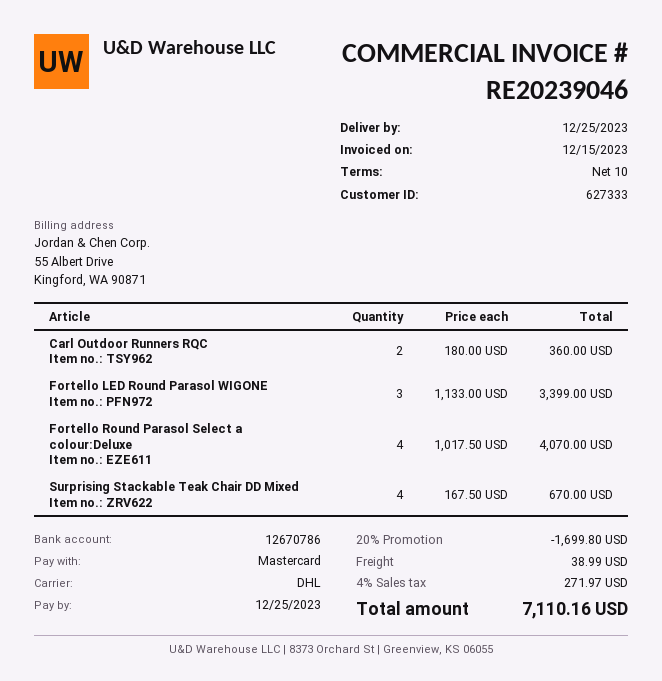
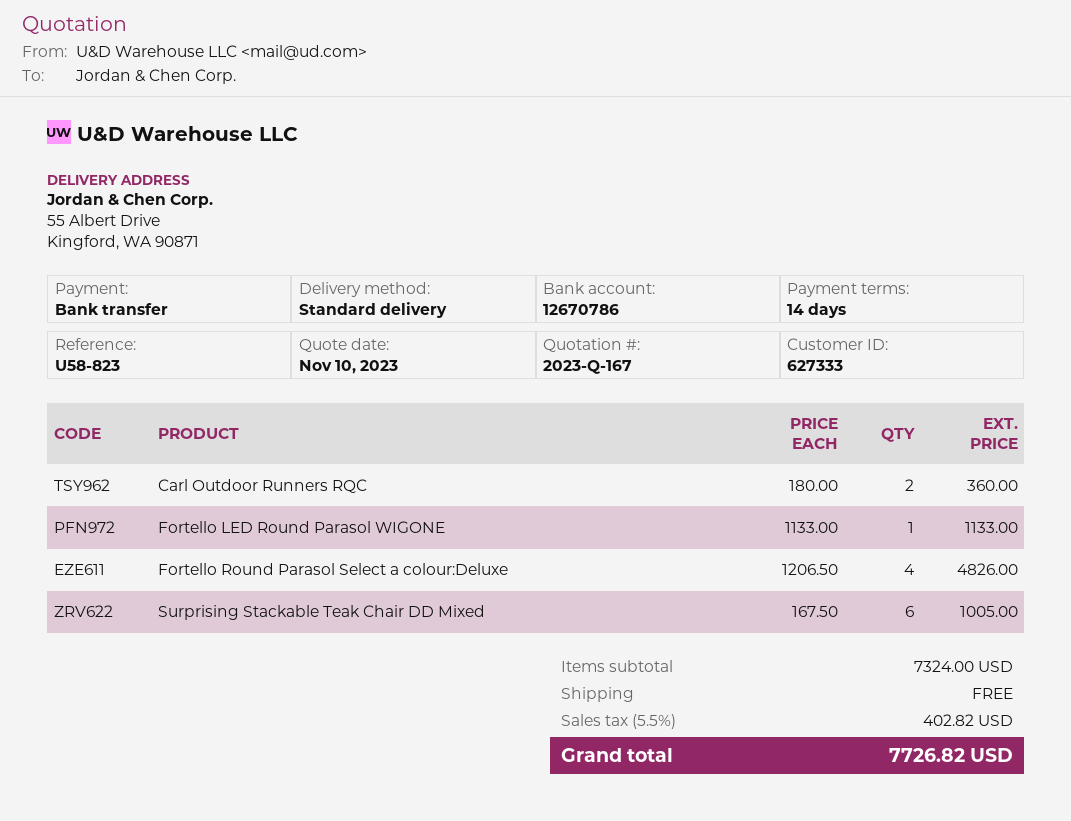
payment terms: 10 days -> 14 days
payment method: Mastercard -> bank transfer
shipping method: DHL -> standard
Fortello LED Round Parasol WIGONE: 3 x 1133.00 = 3399.00 -> 1 x 1133.00 = 1133.00
Fortello Round Parasol Select a colour:Deluxe: 4 x 1017.50 = 4070.00 -> 4 x 1206.50 = 4826.00
Surprising Stackable Teak Chair DD Mixed: 4 x 167.50 = 670.00 -> 6 x 167.50 = 1005.00
discount: 20% = 1699.80 -> none
shipping: 38.99 -> 0.00
tax: 4% = 271.97 -> 5.5% = 402.82
total: 7110.16 -> 7726.82

